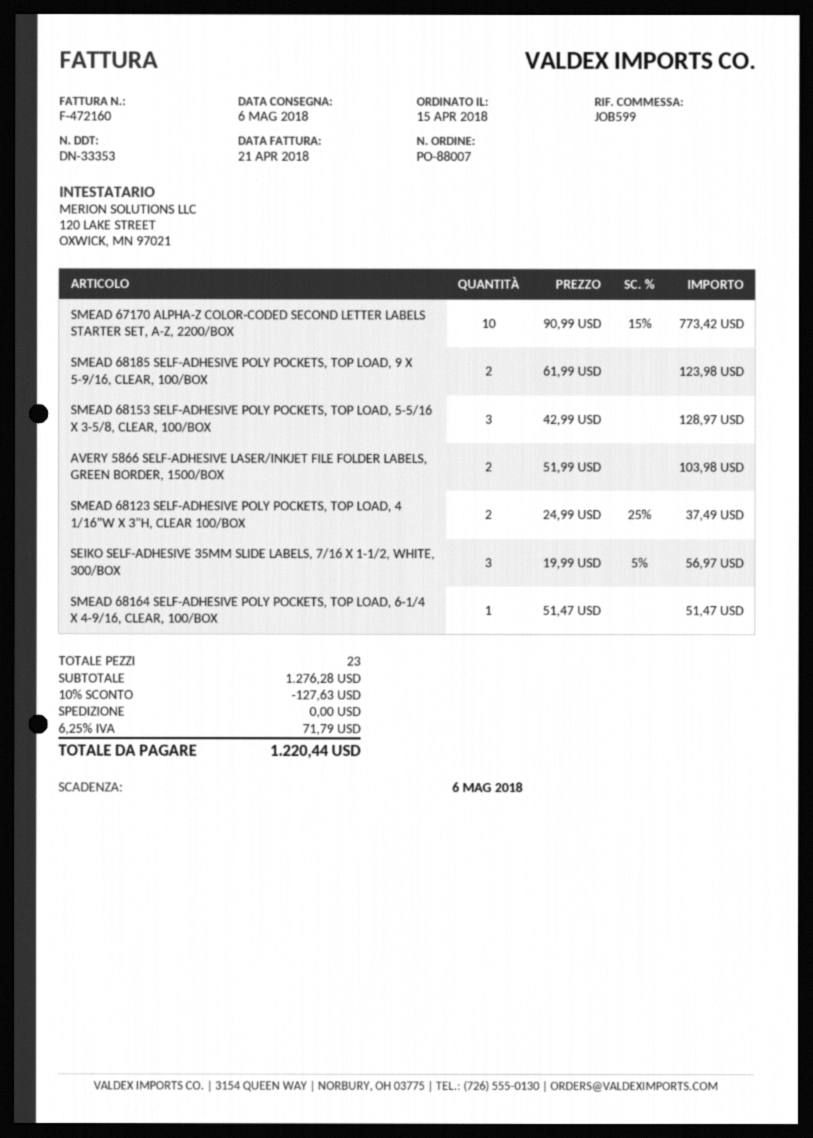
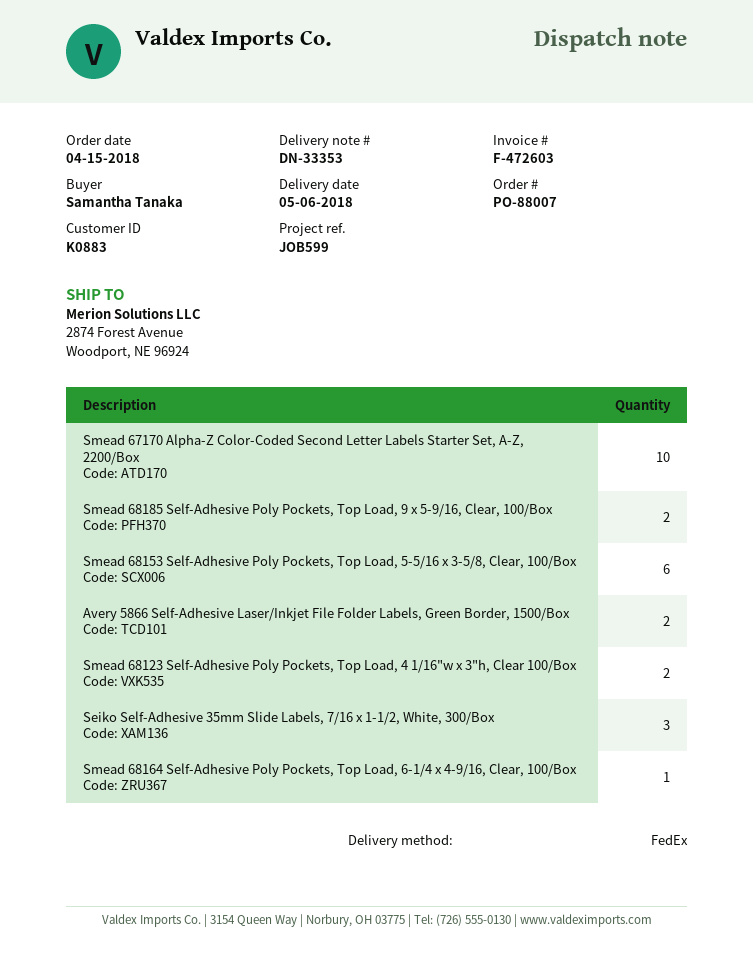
invoice number: F-472160 -> F-472603
SMEAD 68153 SELF-ADHESIVE POLY POCKETS, TOP LOAD, 5-5/16 X 3-5/8, CLEAR, 100/BOX: 3 -> 6

